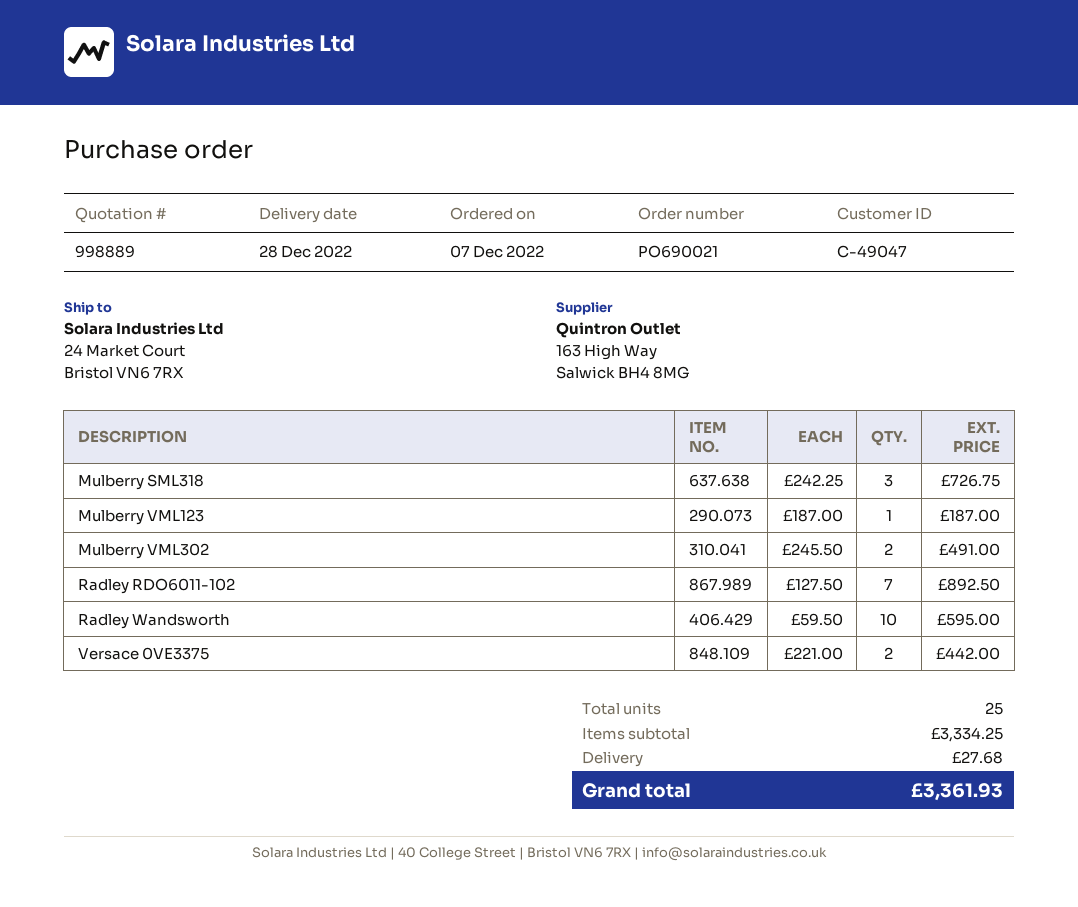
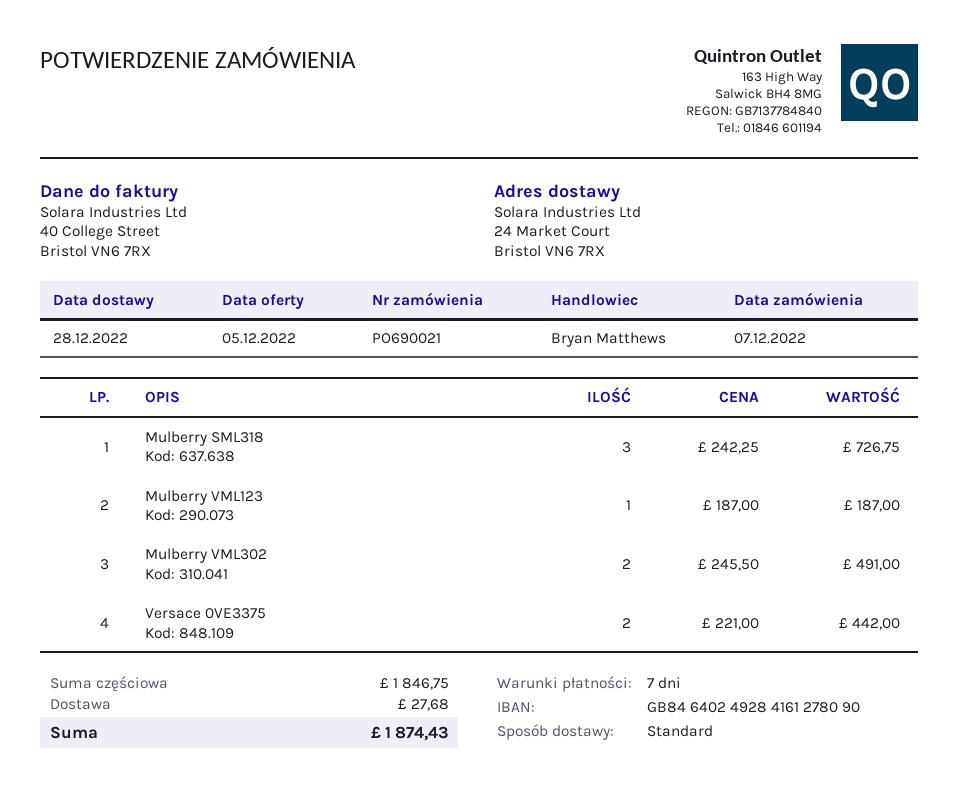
Radley RDO6011-102: 7 x 127.50 = 892.50 -> none
Radley Wandsworth: 10 x 59.50 = 595.00 -> none
subtotal: 3334.25 -> 1846.75
total: 3361.93 -> 1874.43

